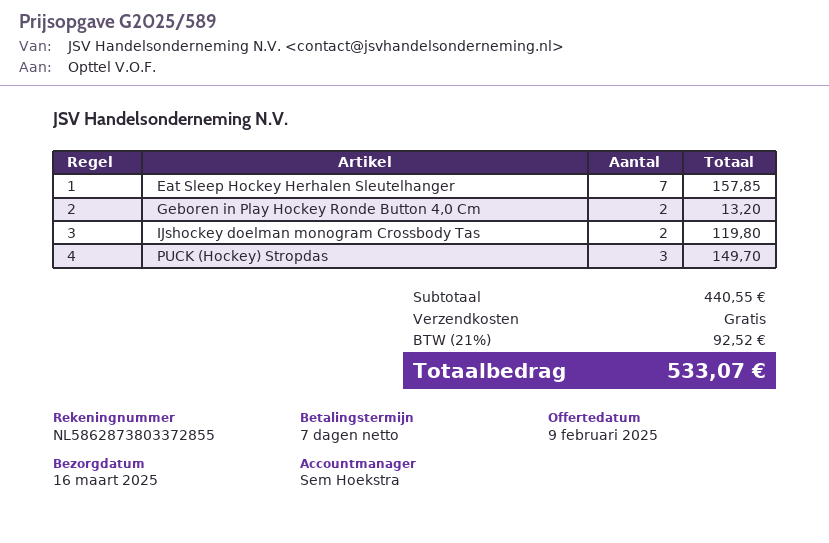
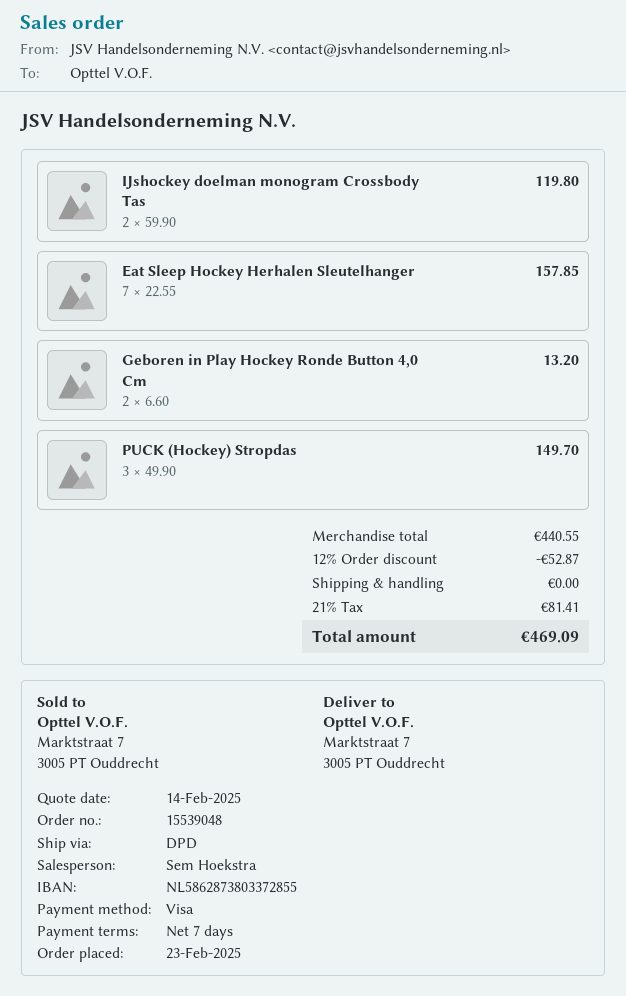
quote date: 2025-02-09 -> 2025-02-14
discount: none -> 12% = 52.87
tax: 21% = 92.52 -> 21% = 81.41
total: 533.07 -> 469.09

